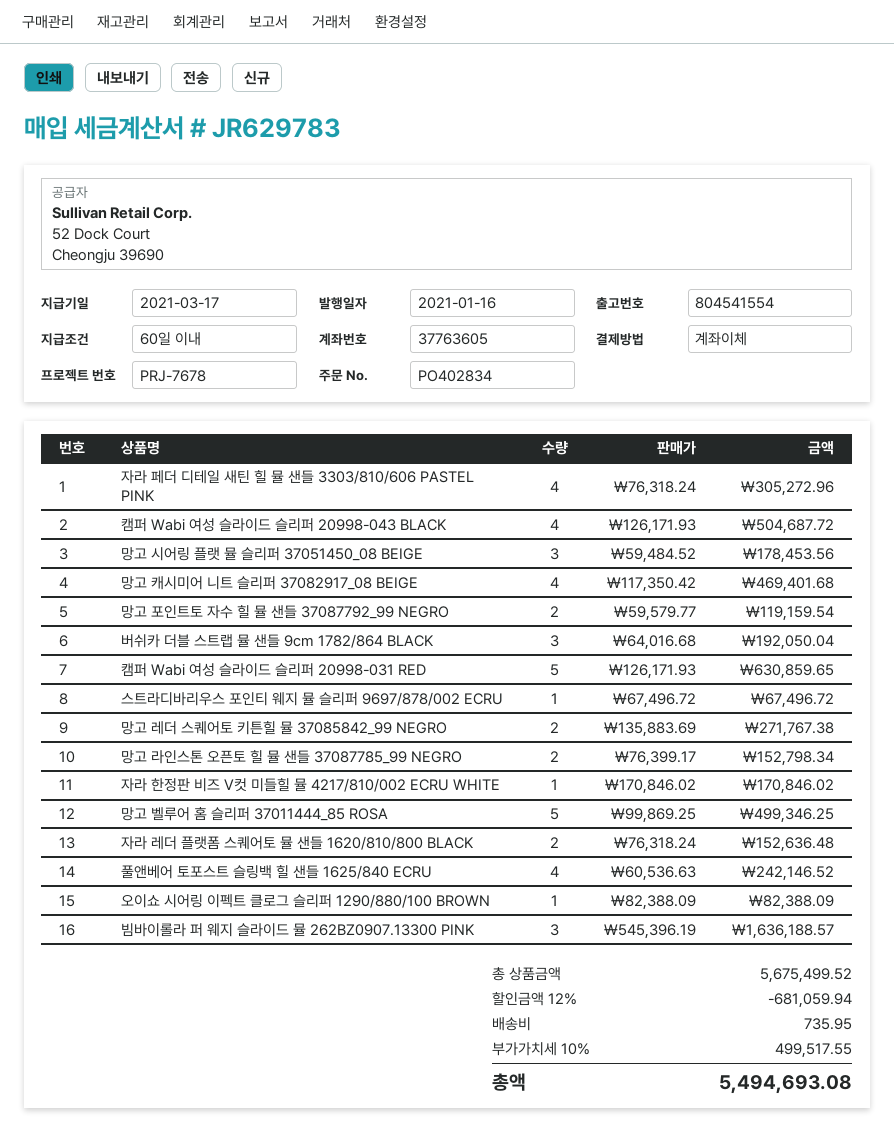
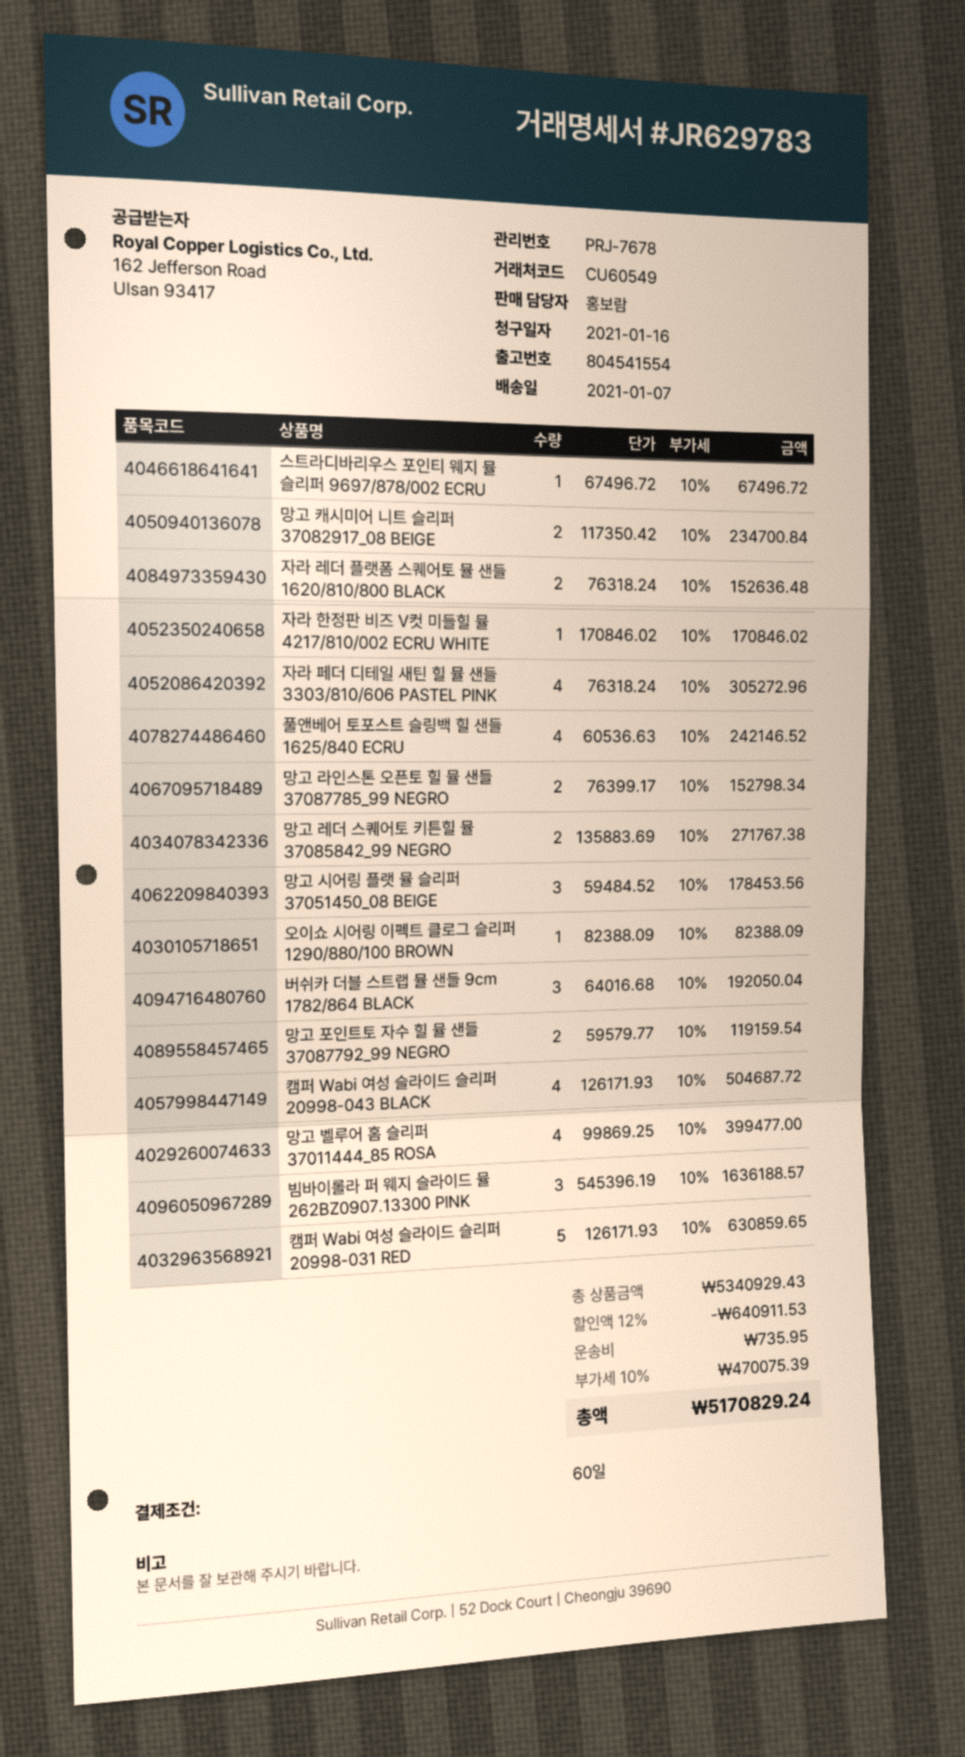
망고 캐시미어 니트 슬리퍼 37082917_08 BEIGE: 4 x 117350.42 = 469401.68 -> 2 x 117350.42 = 234700.84
망고 벨루어 홈 슬리퍼 37011444_85 ROSA: 5 x 99869.25 = 499346.25 -> 4 x 99869.25 = 399477.00
subtotal: 5675499.52 -> 5340929.43
discount: 12% = 681059.94 -> 12% = 640911.53
tax: 10% = 499517.55 -> 10% = 470075.39
total: 5494693.08 -> 5170829.24

